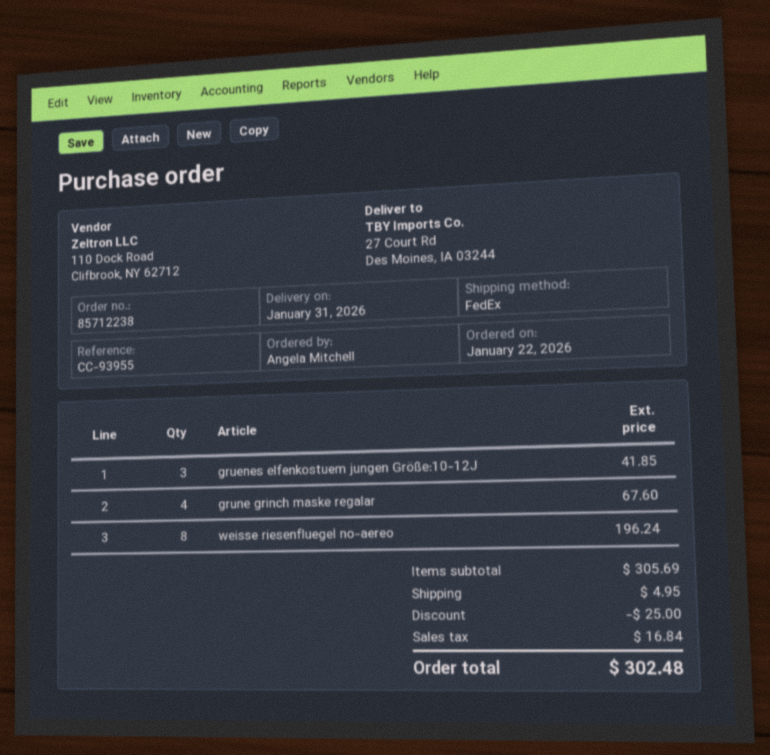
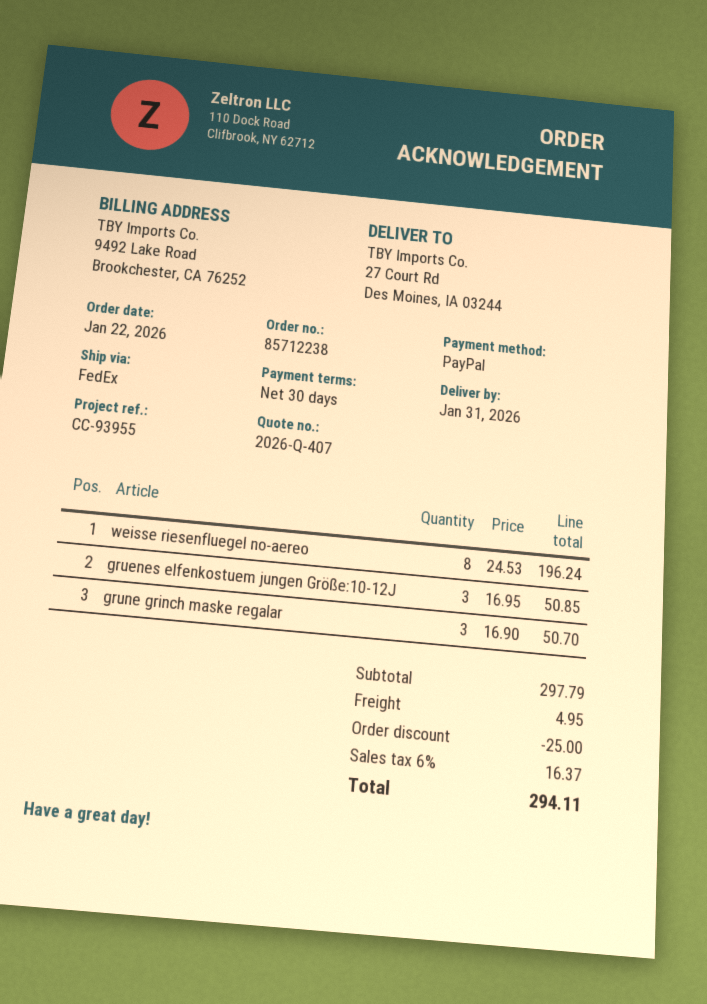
gruenes elfenkostuem jungen Größe:10-12J: 3 for 41.85 -> 3 for 50.85
grune grinch maske regalar: 4 for 67.60 -> 3 for 50.70
subtotal: 305.69 -> 297.79
tax: 16.84 -> 16.37
total: 302.48 -> 294.11

